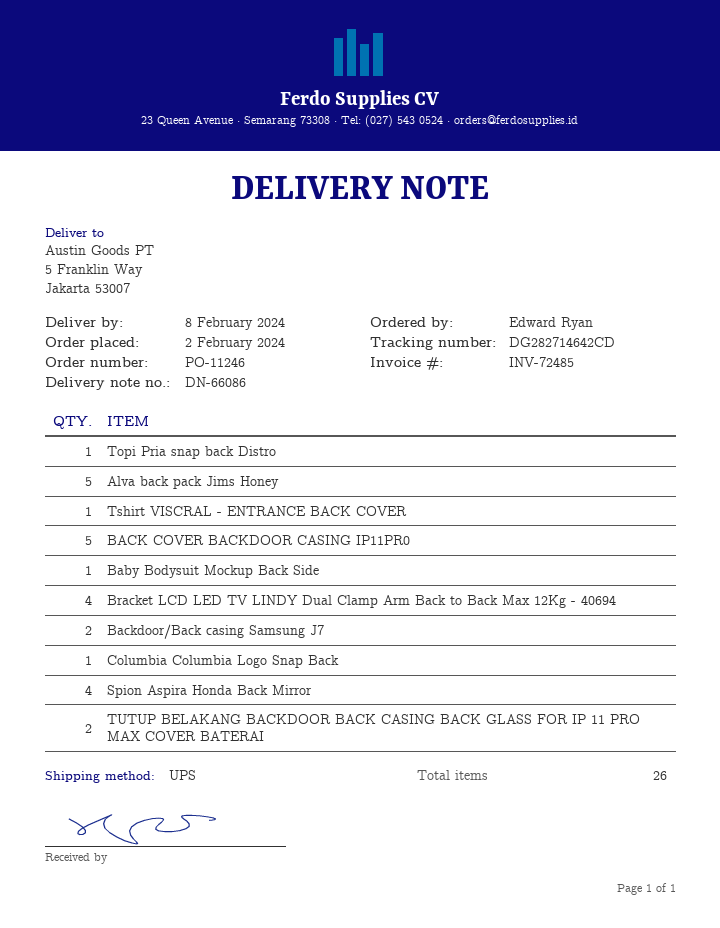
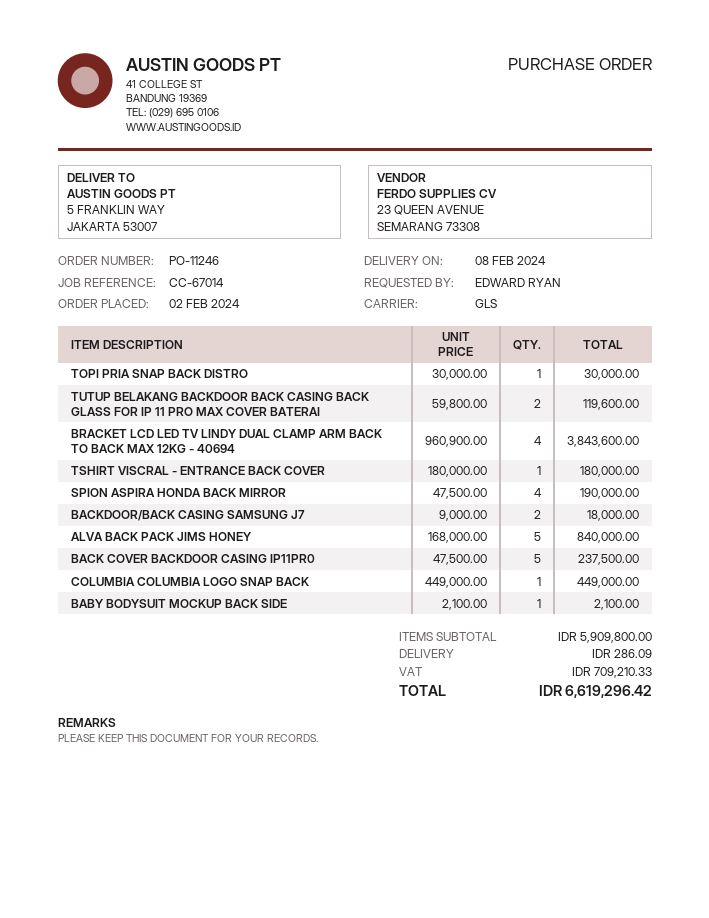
shipping method: UPS -> GLS

